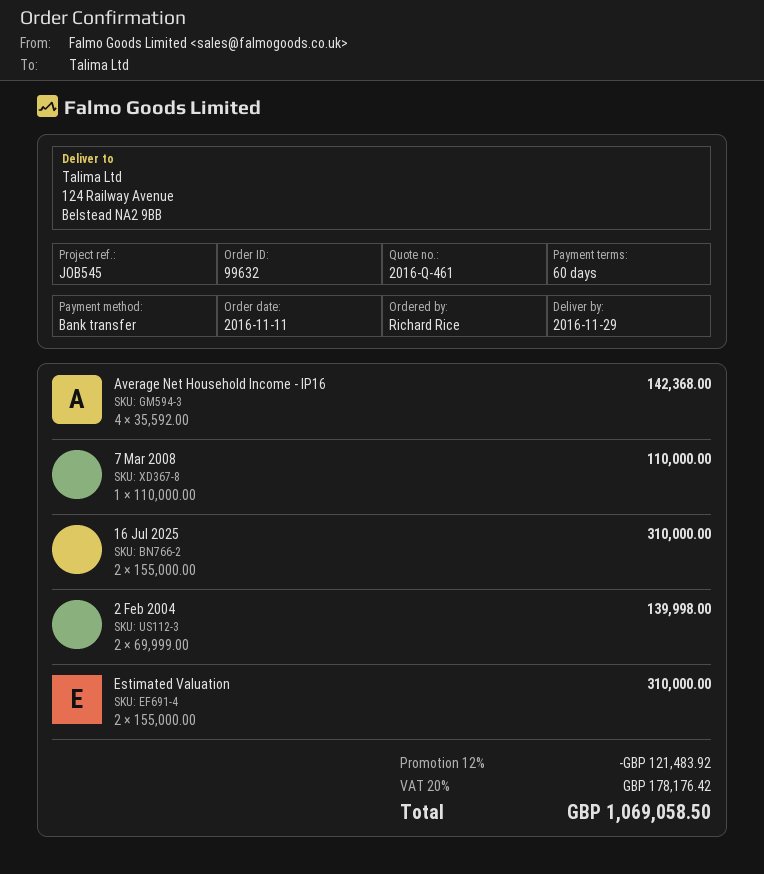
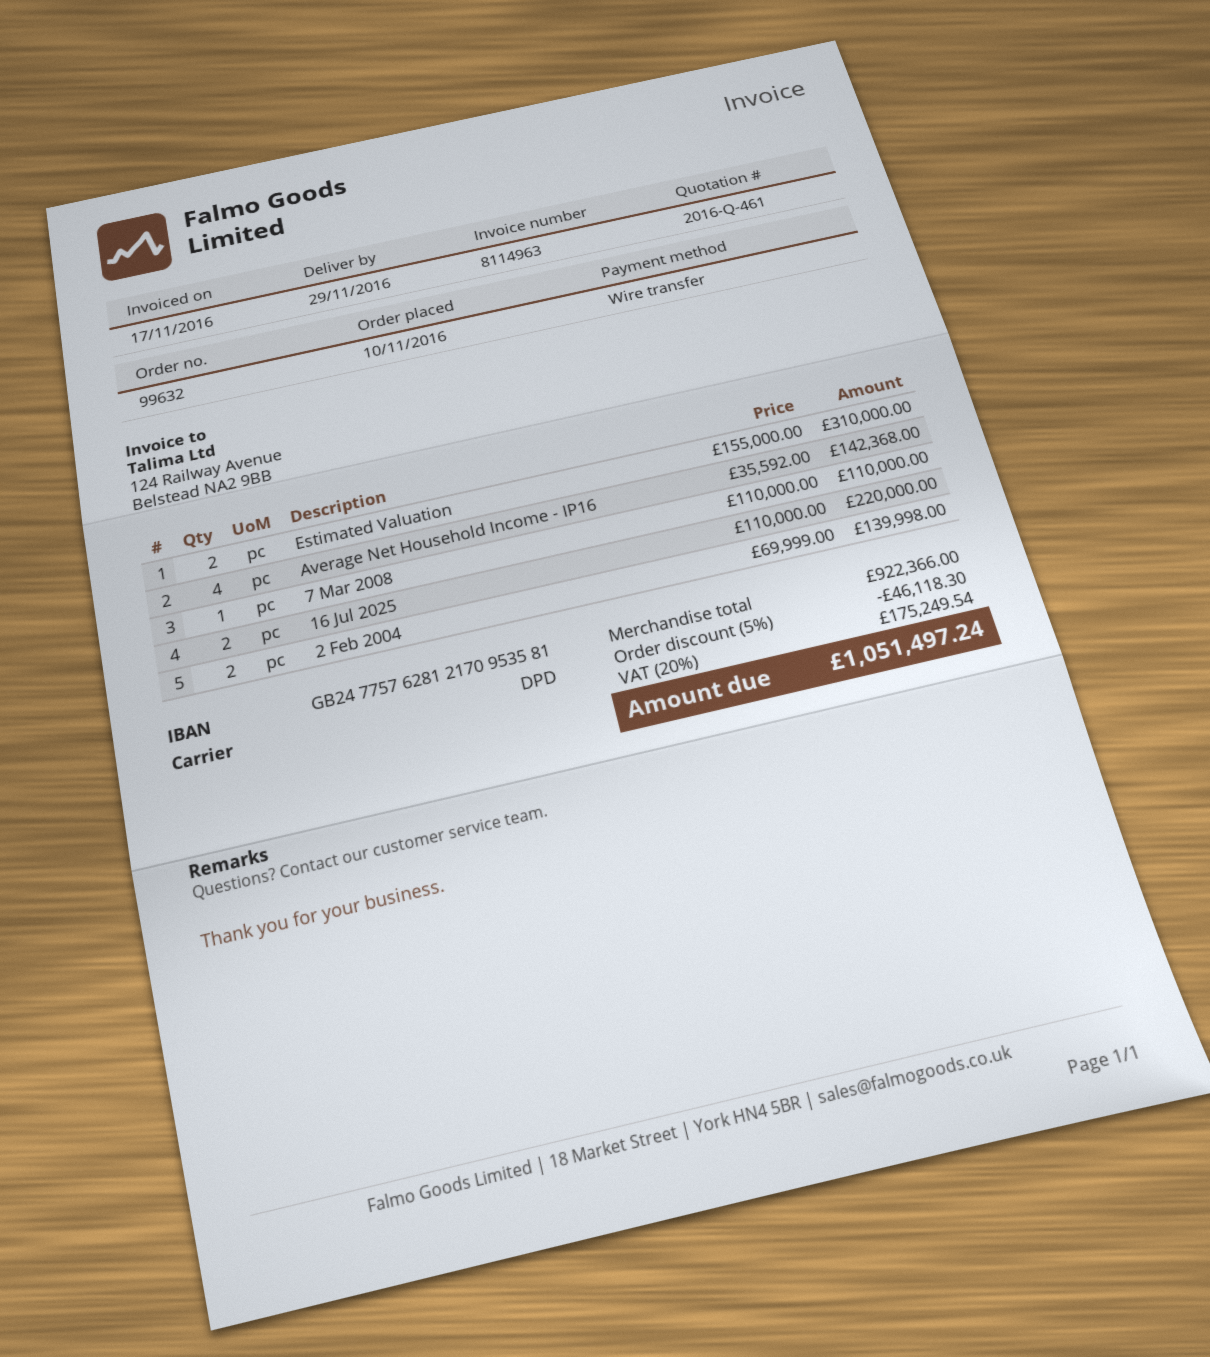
order date: 2016-11-11 -> 2016-11-10
16 Jul 2025: 2 x 155000.00 = 310000.00 -> 2 x 110000.00 = 220000.00
discount: 12% = 121483.92 -> 5% = 46118.30
tax: 20% = 178176.42 -> 20% = 175249.54
total: 1069058.50 -> 1051497.24

